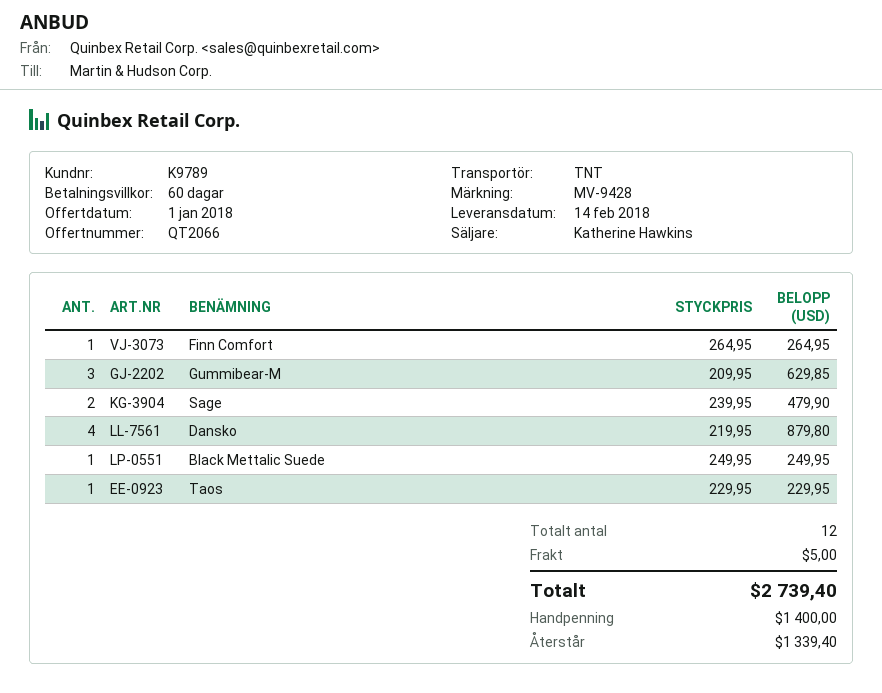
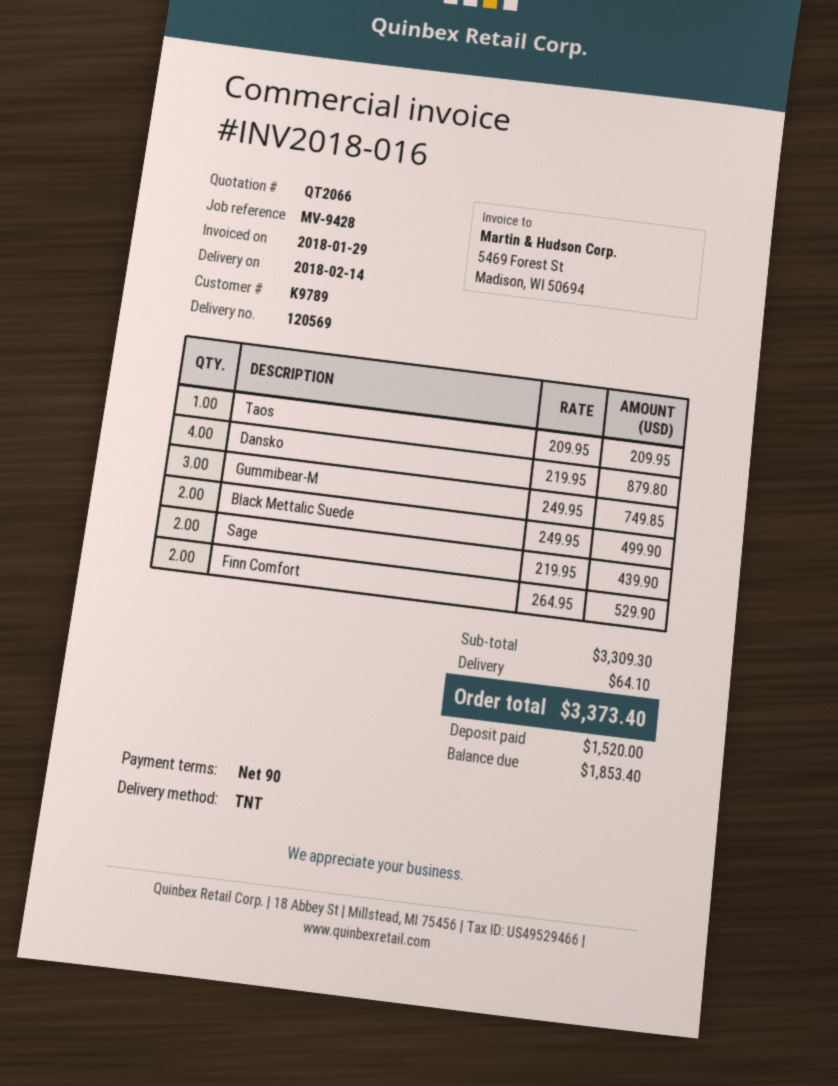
payment terms: 60 days -> 90 days
Finn Comfort: 1 x 264.95 = 264.95 -> 2 x 264.95 = 529.90
Gummibear-M: 3 x 209.95 = 629.85 -> 3 x 249.95 = 749.85
Sage: 2 x 239.95 = 479.90 -> 2 x 219.95 = 439.90
Black Mettalic Suede: 1 x 249.95 = 249.95 -> 2 x 249.95 = 499.90
Taos: 1 x 229.95 = 229.95 -> 1 x 209.95 = 209.95
shipping: 5.00 -> 64.10
total: 2739.40 -> 3373.40
deposit: 1400.00 -> 1520.00
balance: 1339.40 -> 1853.40

